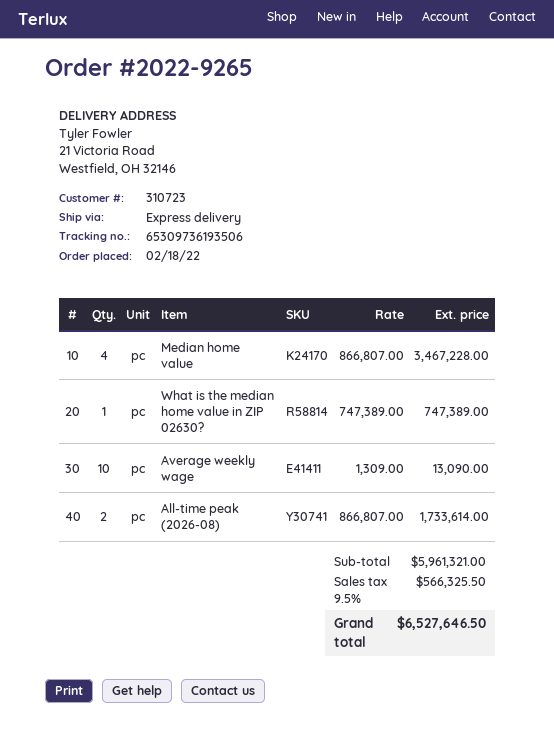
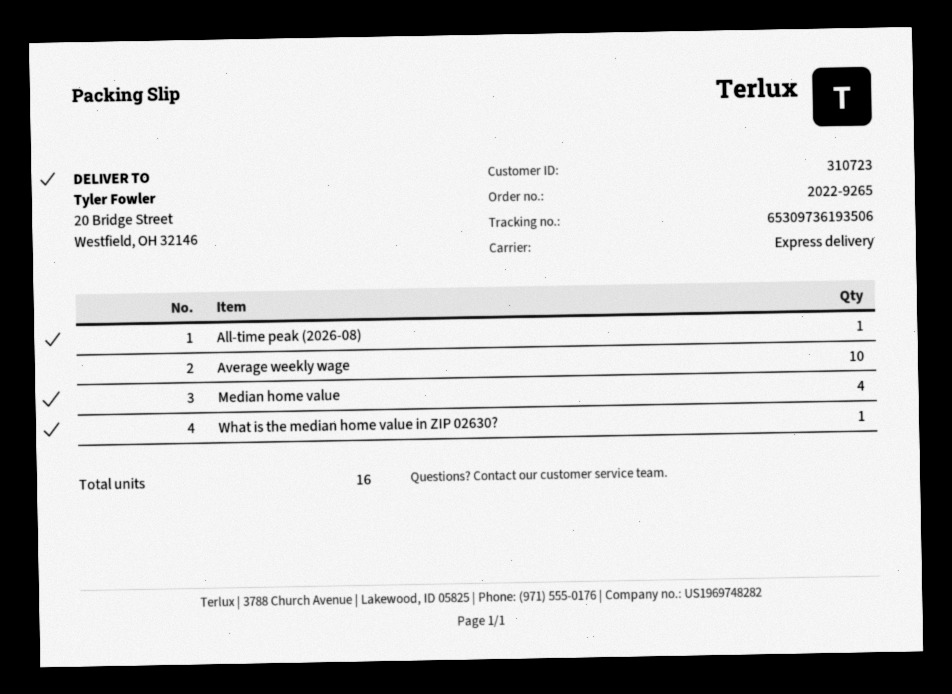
ship to: 21 Victoria Road, Westfield, OH 32146 -> 20 Bridge Street, Westfield, OH 32146
All-time peak (2026-08): 2 -> 1

